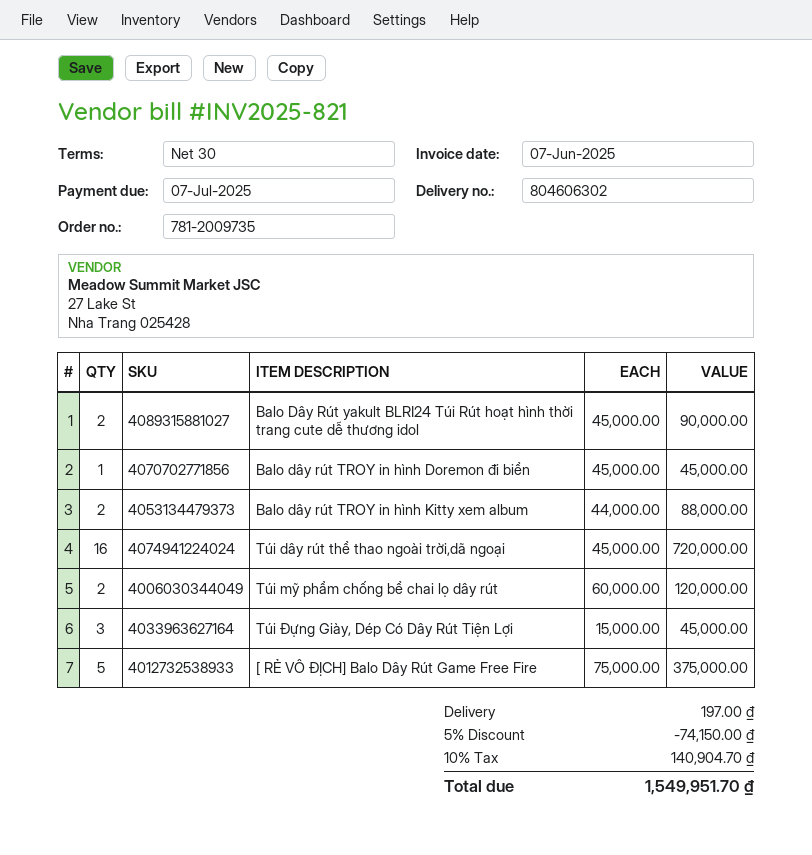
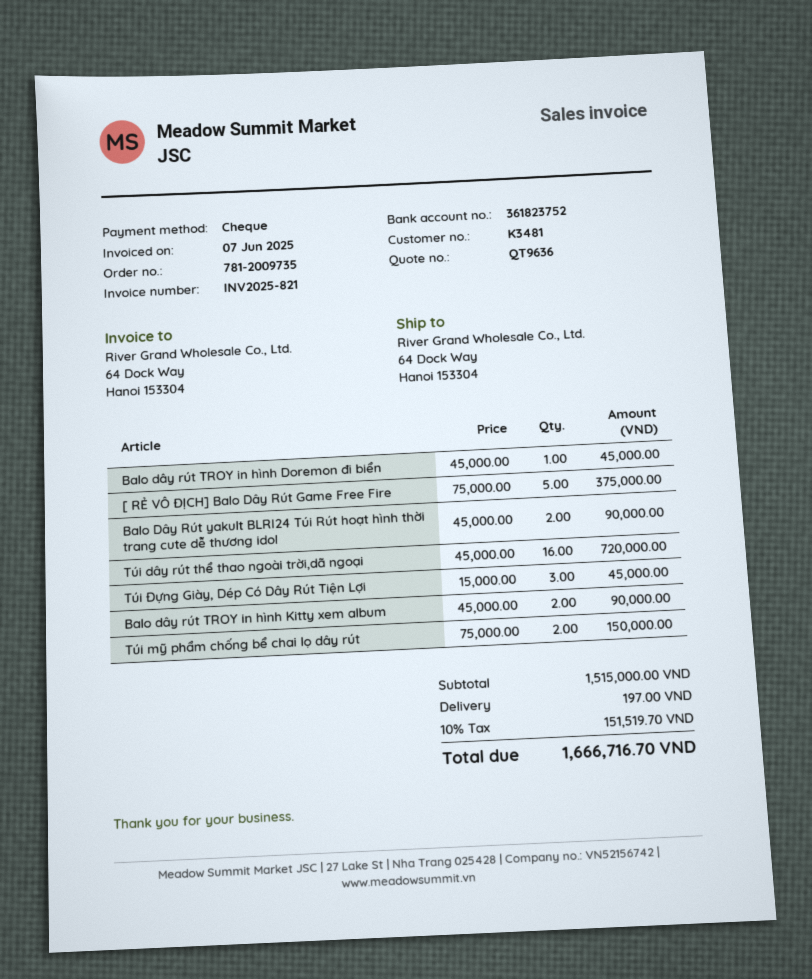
Balo dây rút TROY in hình Kitty xem album: 2 x 44000.00 = 88000.00 -> 2 x 45000.00 = 90000.00
Túi mỹ phẩm chống bể chai lọ dây rút: 2 x 60000.00 = 120000.00 -> 2 x 75000.00 = 150000.00
discount: 5% = 74150.00 -> none
tax: 10% = 140904.70 -> 10% = 151519.70
total: 1549951.70 -> 1666716.70

